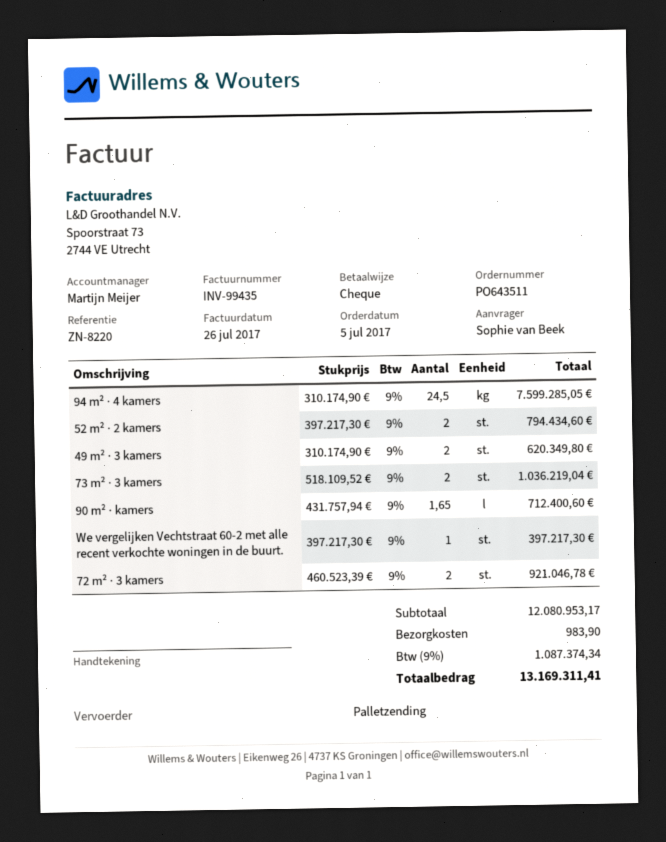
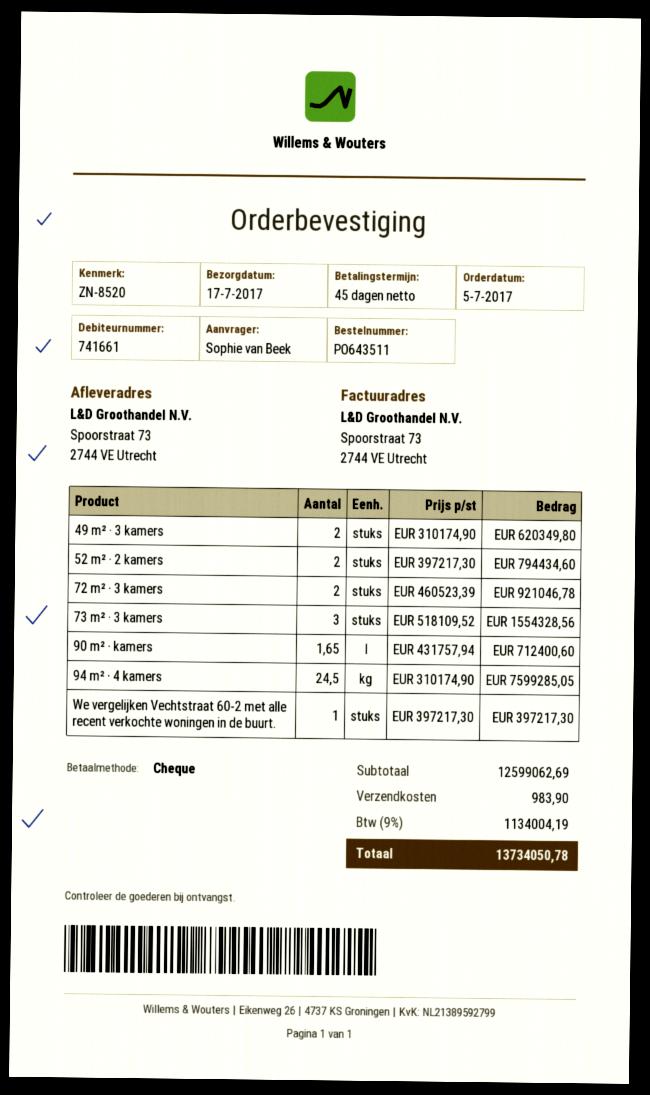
reference: ZN-8220 -> ZN-8520
73 m² · 3 kamers: 2 x 518109.52 = 1036219.04 -> 3 x 518109.52 = 1554328.56
subtotal: 12080953.17 -> 12599062.69
tax: 9% = 1087374.34 -> 9% = 1134004.19
total: 13169311.41 -> 13734050.78

